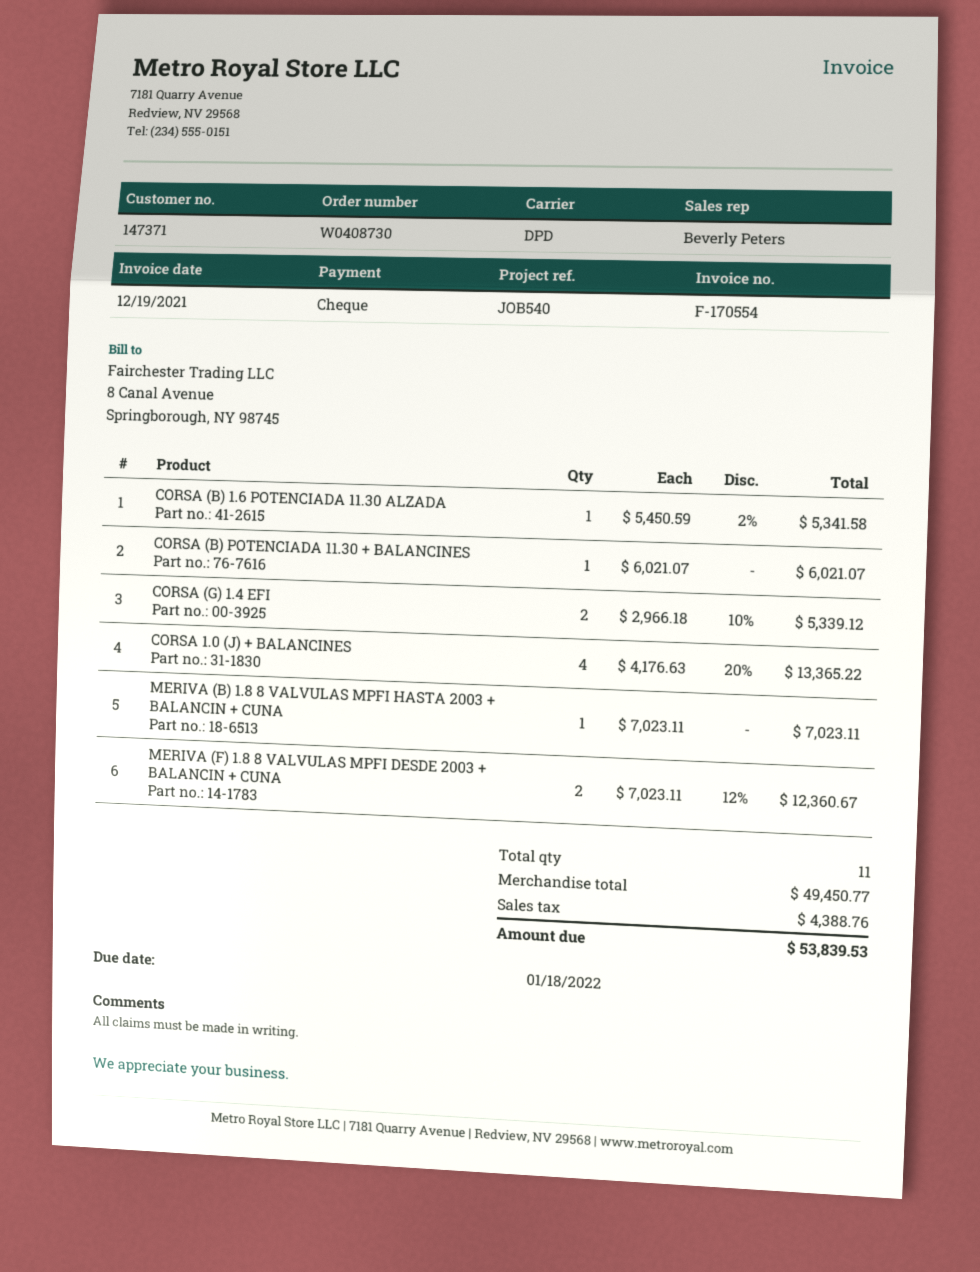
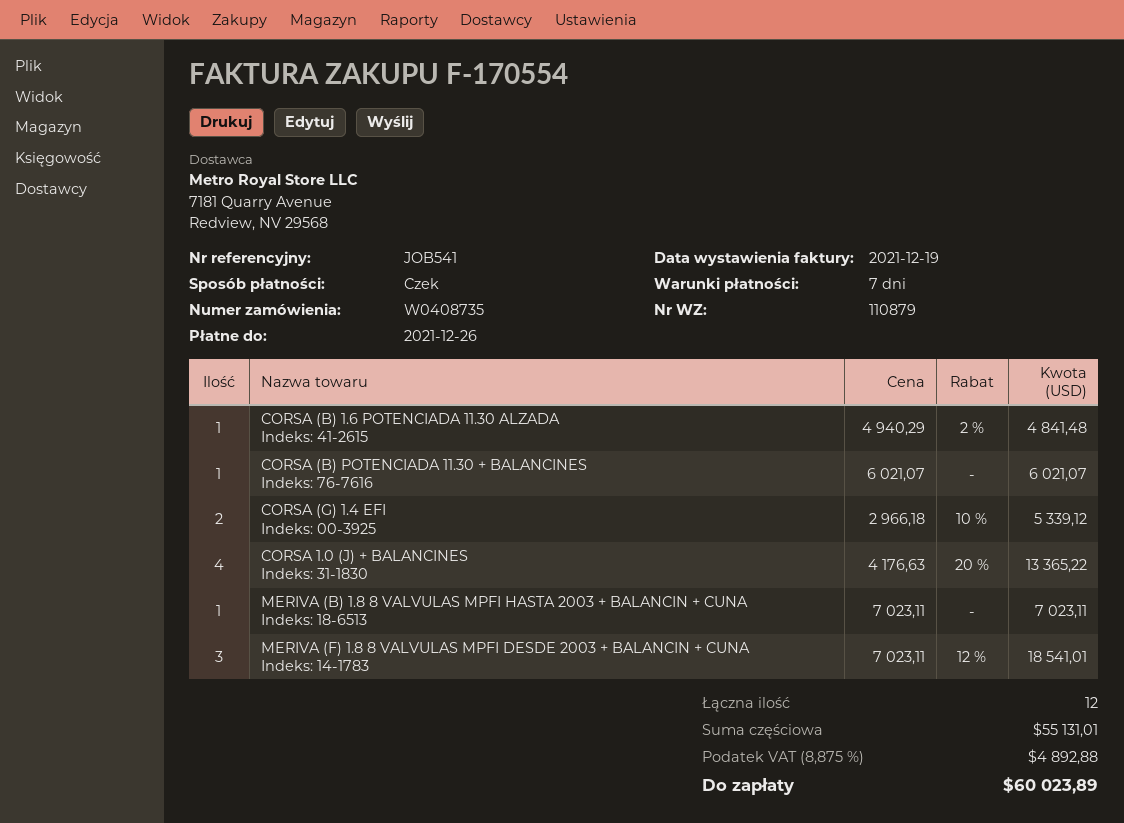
order number: W0408730 -> W0408735
due date: 2022-01-18 -> 2021-12-26
reference: JOB540 -> JOB541
CORSA (B) 1.6 POTENCIADA 11.30 ALZADA: 1 x 5450.59 - 2% = 5341.58 -> 1 x 4940.29 - 2% = 4841.48
MERIVA (F) 1.8 8 VALVULAS MPFI DESDE 2003 + BALANCIN + CUNA: 2 x 7023.11 - 12% = 12360.67 -> 3 x 7023.11 - 12% = 18541.01
total quantity: 11 -> 12
subtotal: 49450.77 -> 55131.01
tax: 4388.76 -> 4892.88
total: 53839.53 -> 60023.89

